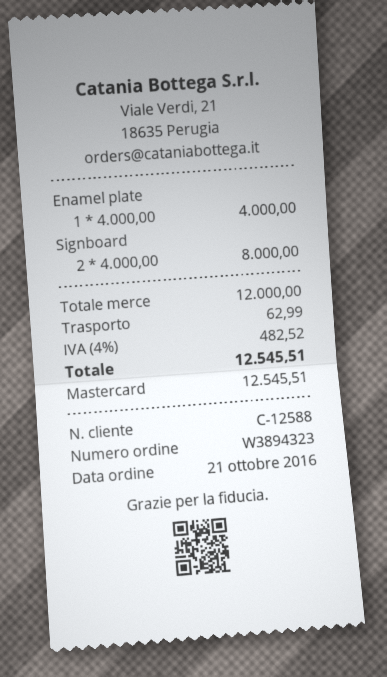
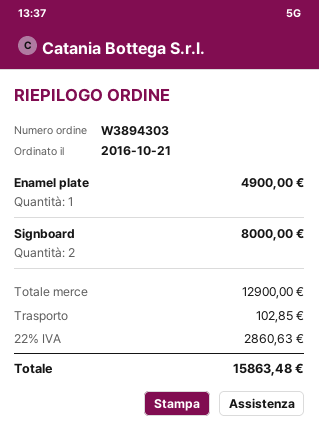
order number: W3894323 -> W3894303
Enamel plate: 1 for 4000.00 -> 1 for 4900.00
subtotal: 12000.00 -> 12900.00
shipping: 62.99 -> 102.85
tax: 4% = 482.52 -> 22% = 2860.63
total: 12545.51 -> 15863.48

